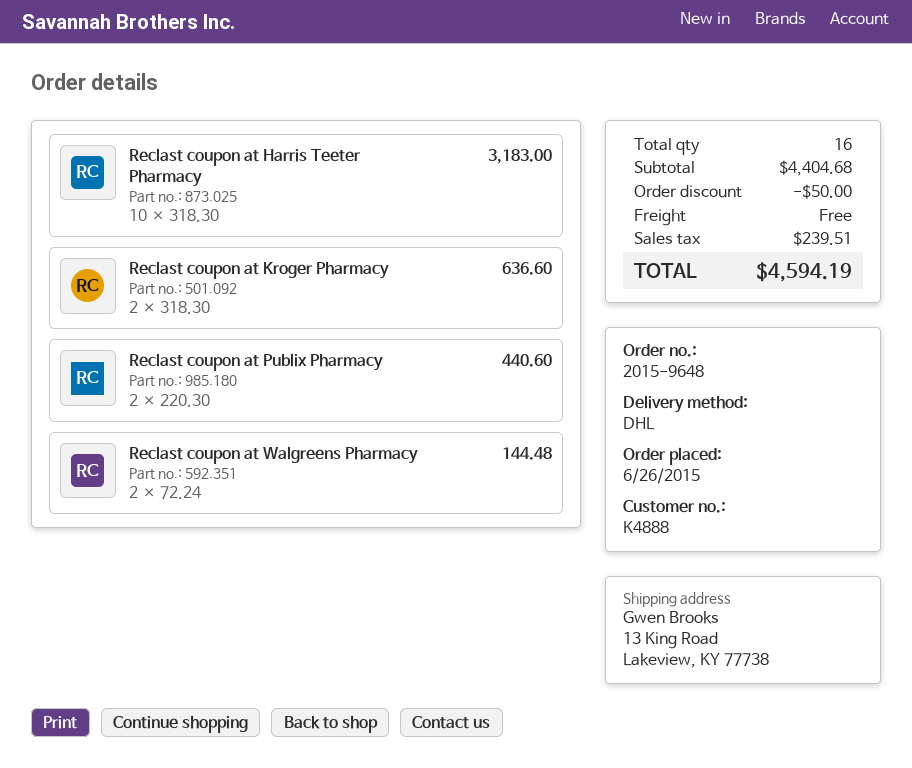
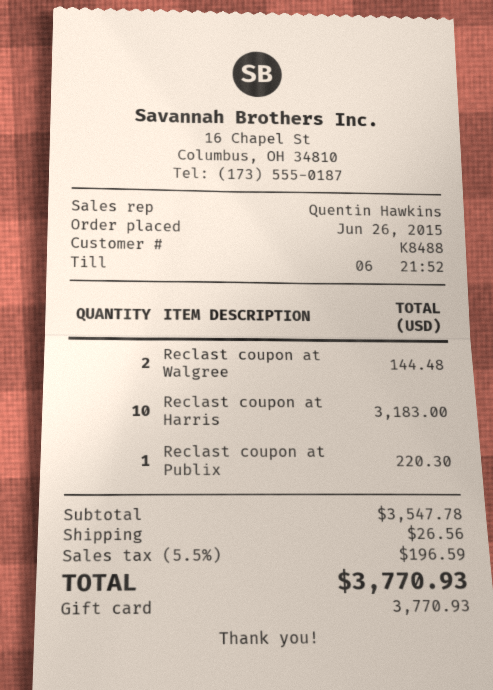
customer number: K4888 -> K8488
Reclast coupon at Kroger Pharmacy: 2 for 636.60 -> none
Reclast coupon at Publix Pharmacy: 2 for 440.60 -> 1 for 220.30
subtotal: 4404.68 -> 3547.78
discount: 50.00 -> none
shipping: 0.00 -> 26.56
tax: 239.51 -> 196.59
total: 4594.19 -> 3770.93

